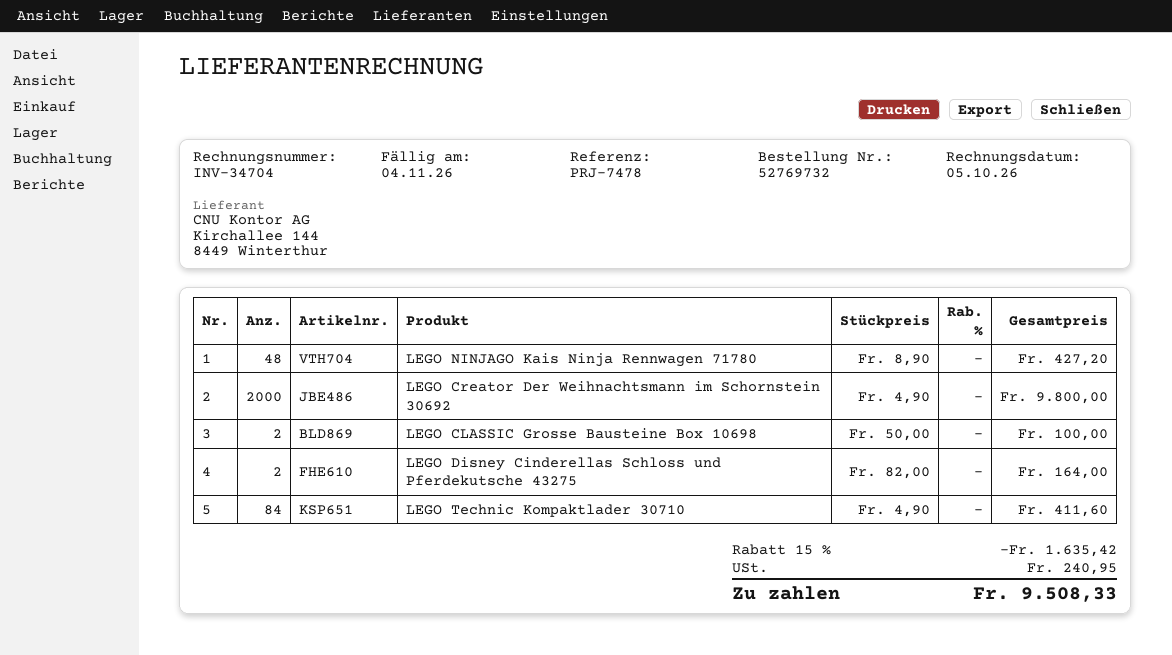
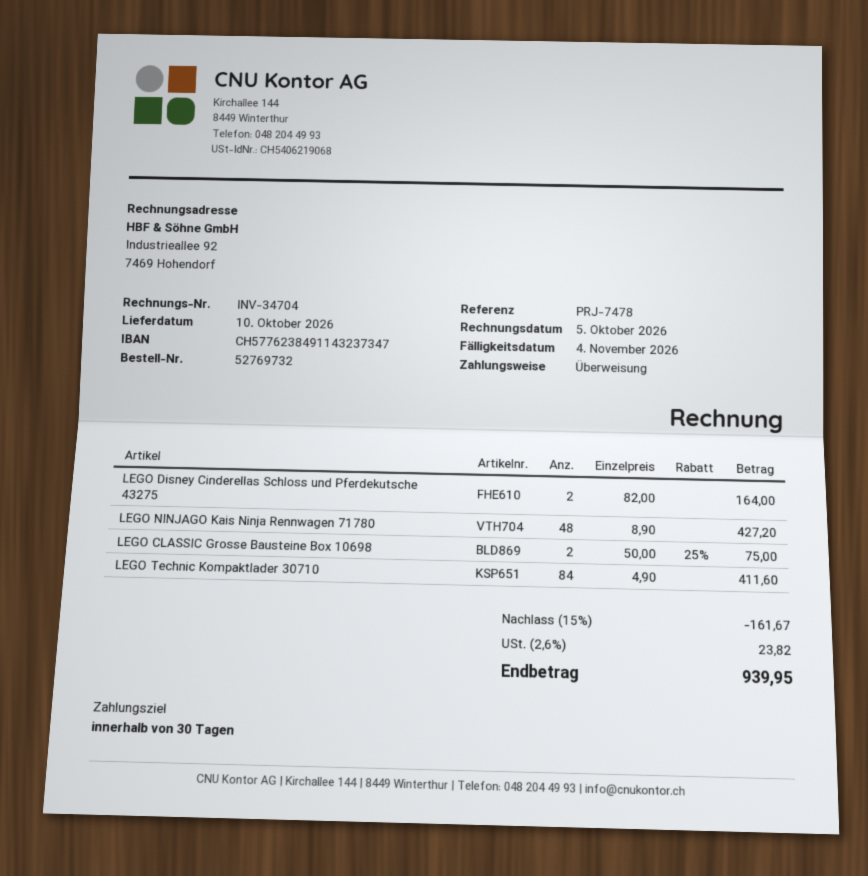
LEGO Creator Der Weihnachtsmann im Schornstein 30692: 2000 x 4.90 = 9800.00 -> none
LEGO CLASSIC Grosse Bausteine Box 10698: 2 x 50.00 = 100.00 -> 2 x 50.00 - 25% = 75.00
discount: 15% = 1635.42 -> 15% = 161.67
tax: 240.95 -> 23.82
total: 9508.33 -> 939.95

